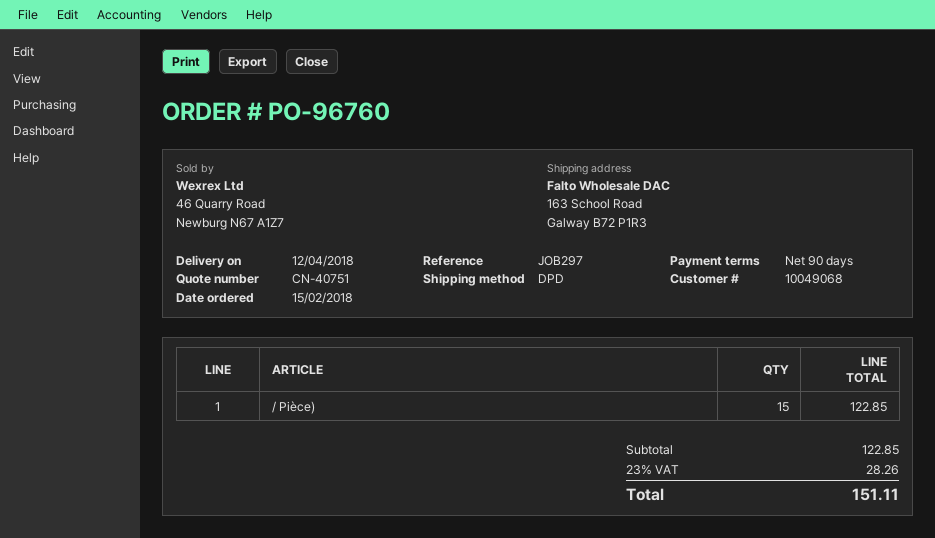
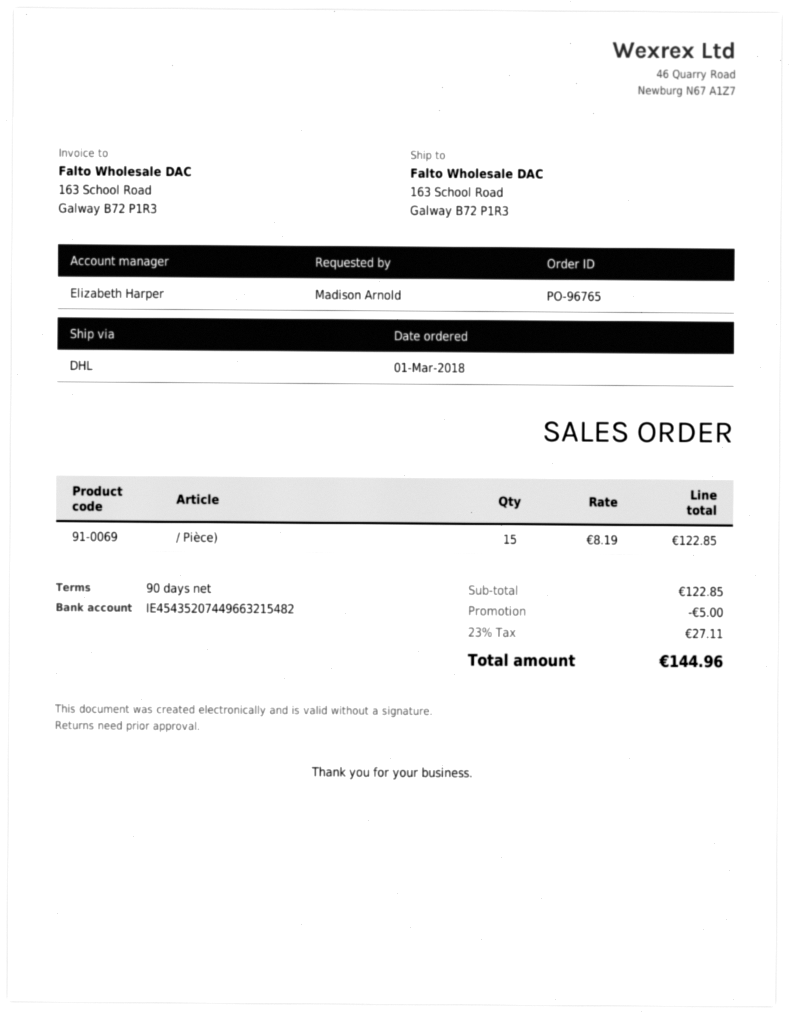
order number: PO-96760 -> PO-96765
order date: 2018-02-15 -> 2018-03-01
shipping method: DPD -> DHL
discount: none -> 5.00
tax: 23% = 28.26 -> 23% = 27.11
total: 151.11 -> 144.96

